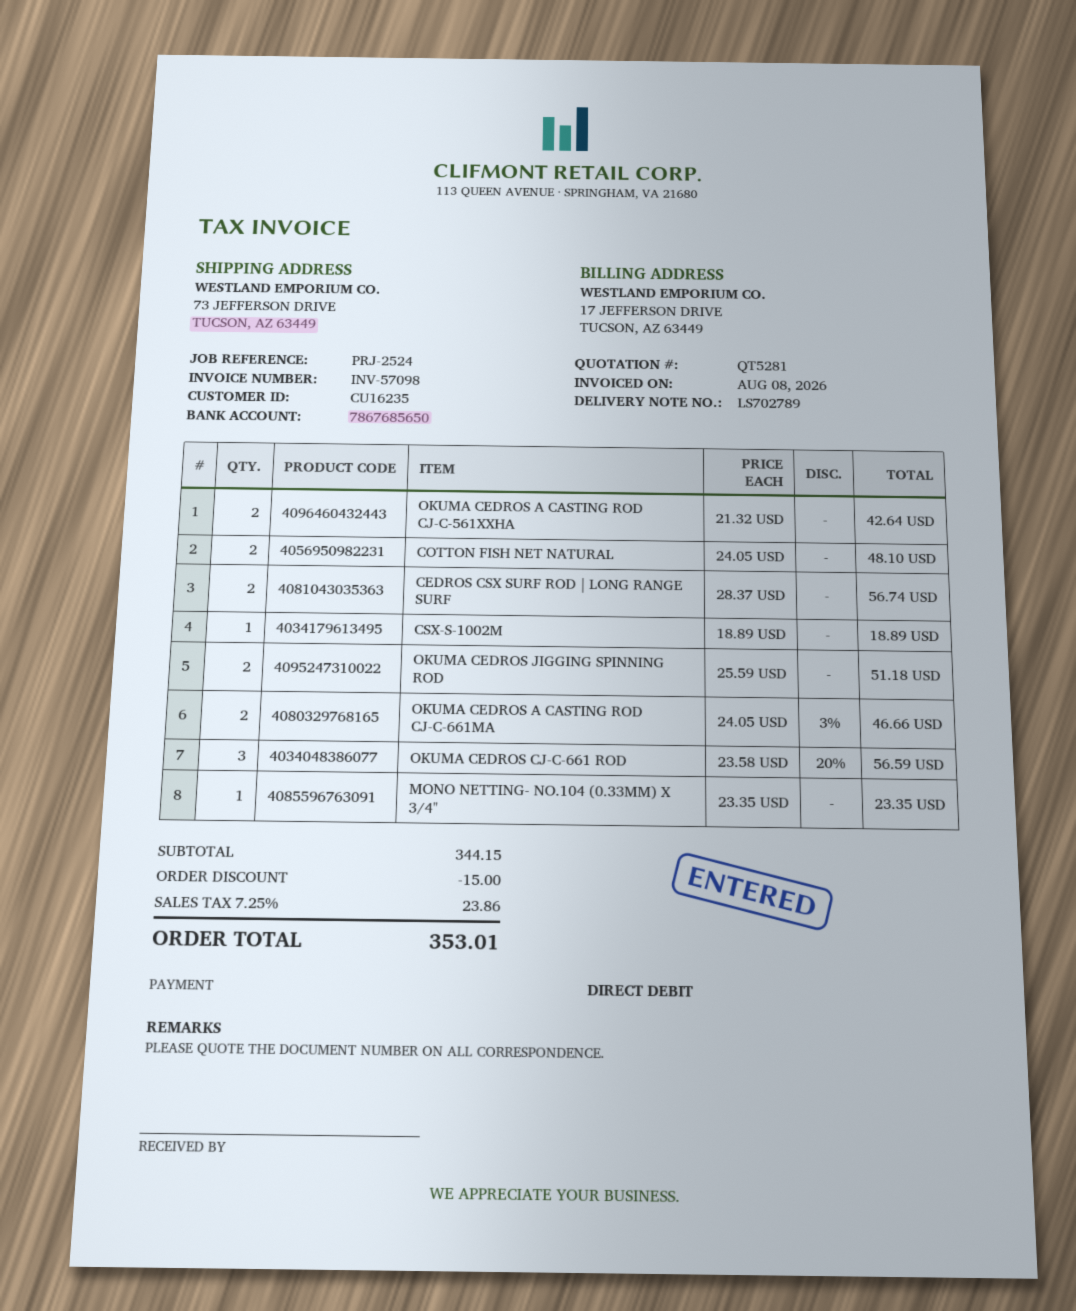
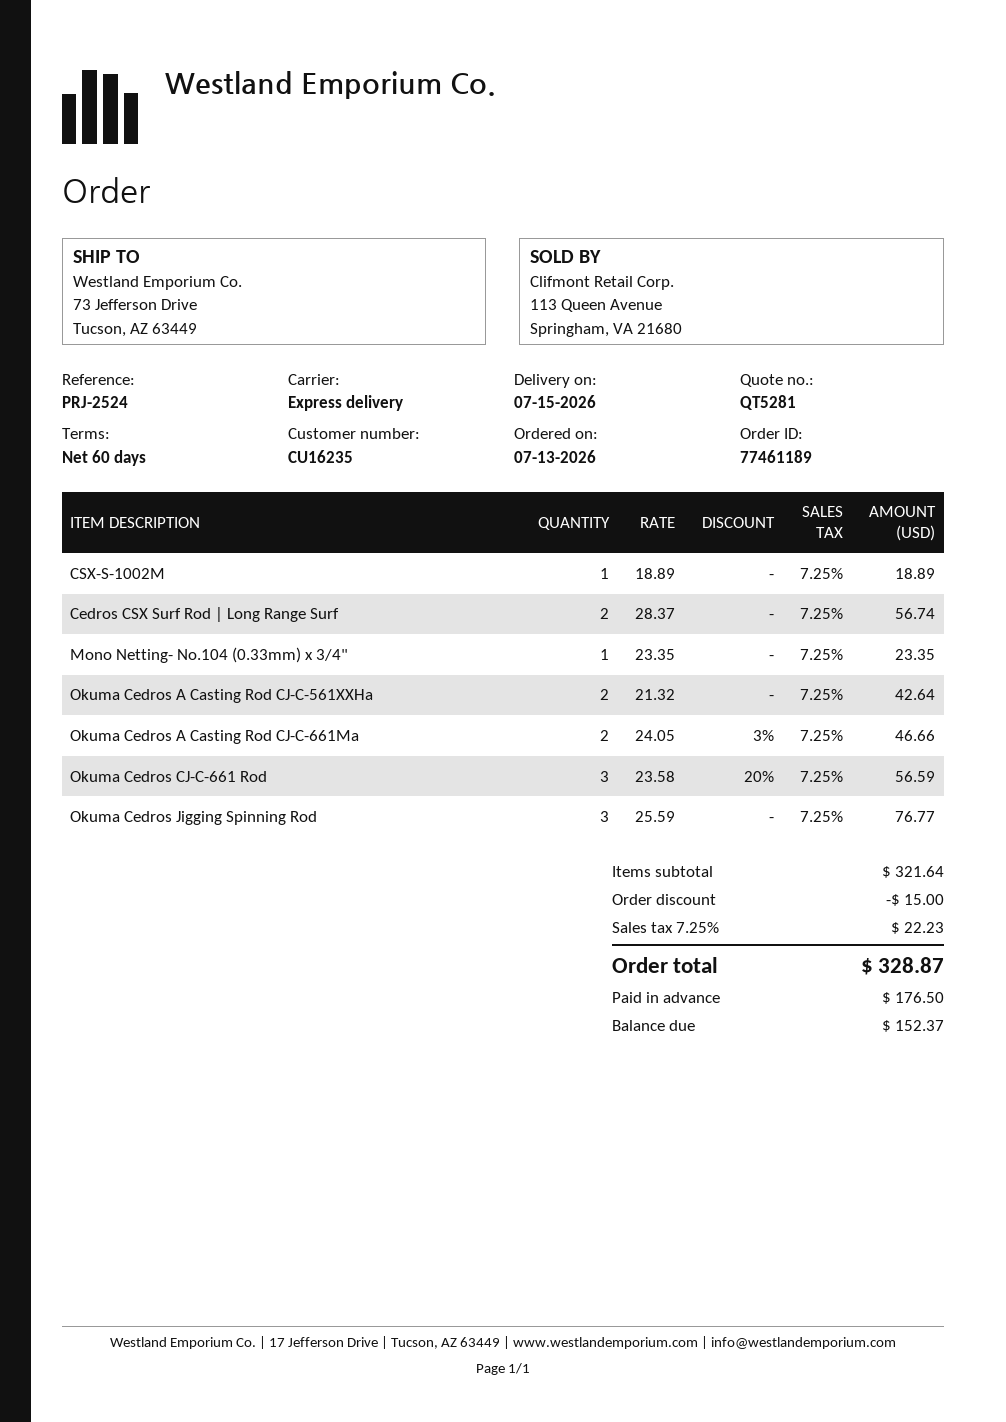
COTTON FISH NET NATURAL: 2 x 24.05 = 48.10 -> none
OKUMA CEDROS JIGGING SPINNING ROD: 2 x 25.59 = 51.18 -> 3 x 25.59 = 76.77
subtotal: 344.15 -> 321.64
tax: 7.25% = 23.86 -> 7.25% = 22.23
total: 353.01 -> 328.87

